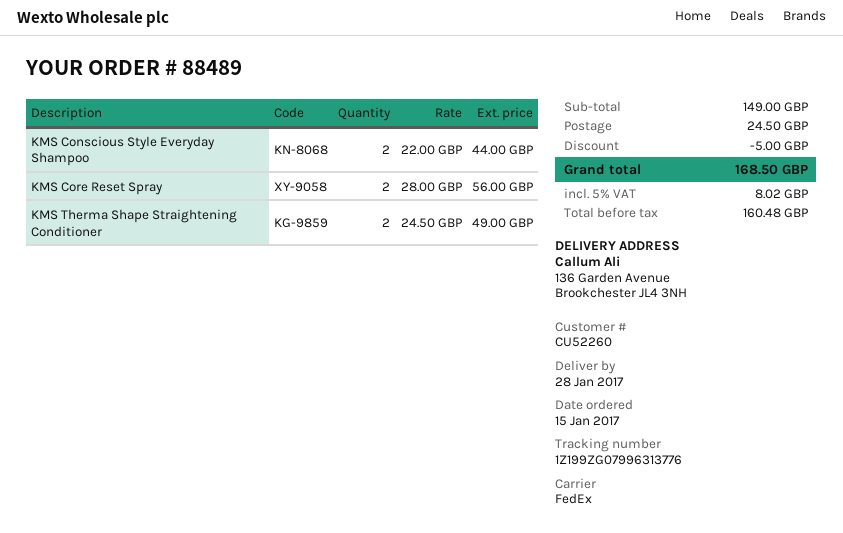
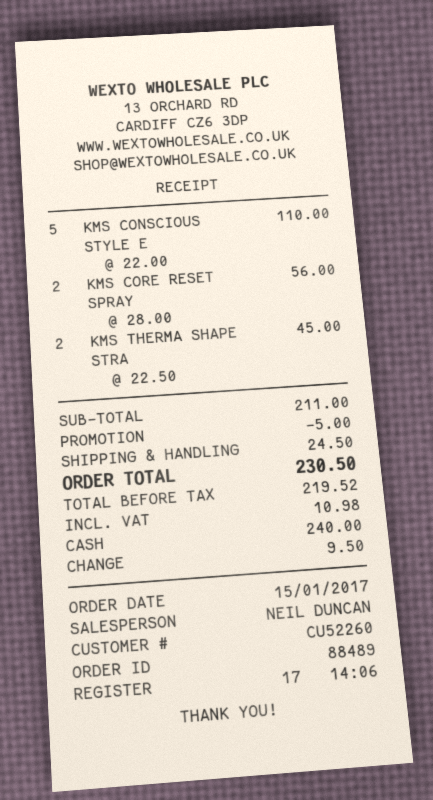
KMS Conscious Style Everyday Shampoo: 2 x 22.00 = 44.00 -> 5 x 22.00 = 110.00
KMS Therma Shape Straightening Conditioner: 2 x 24.50 = 49.00 -> 2 x 22.50 = 45.00
subtotal: 149.00 -> 211.00
net: 160.48 -> 219.52
tax: 8.02 -> 10.98
total: 168.50 -> 230.50

